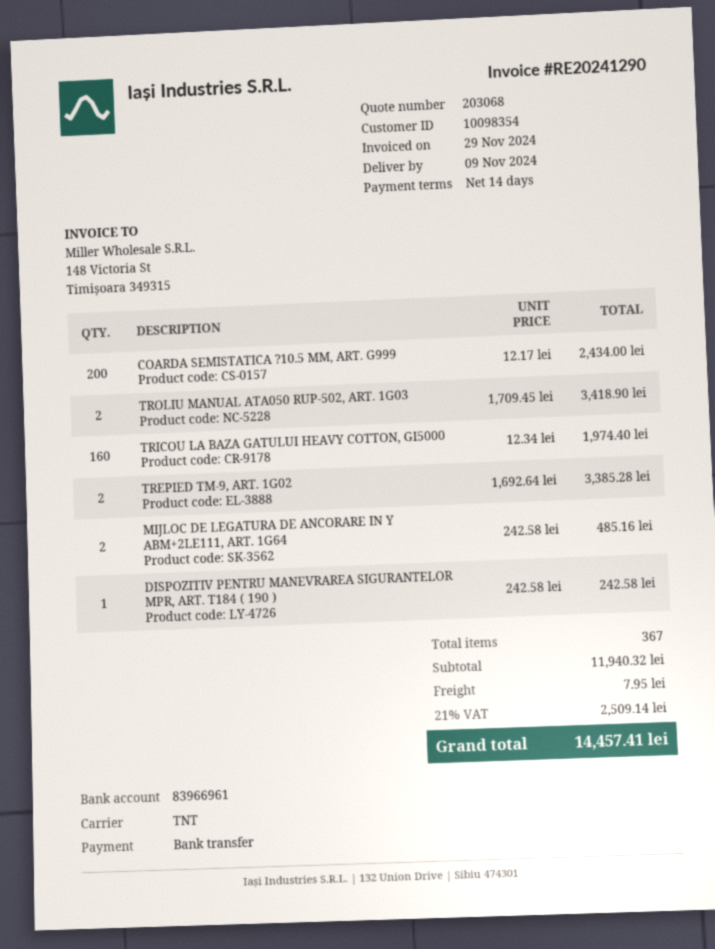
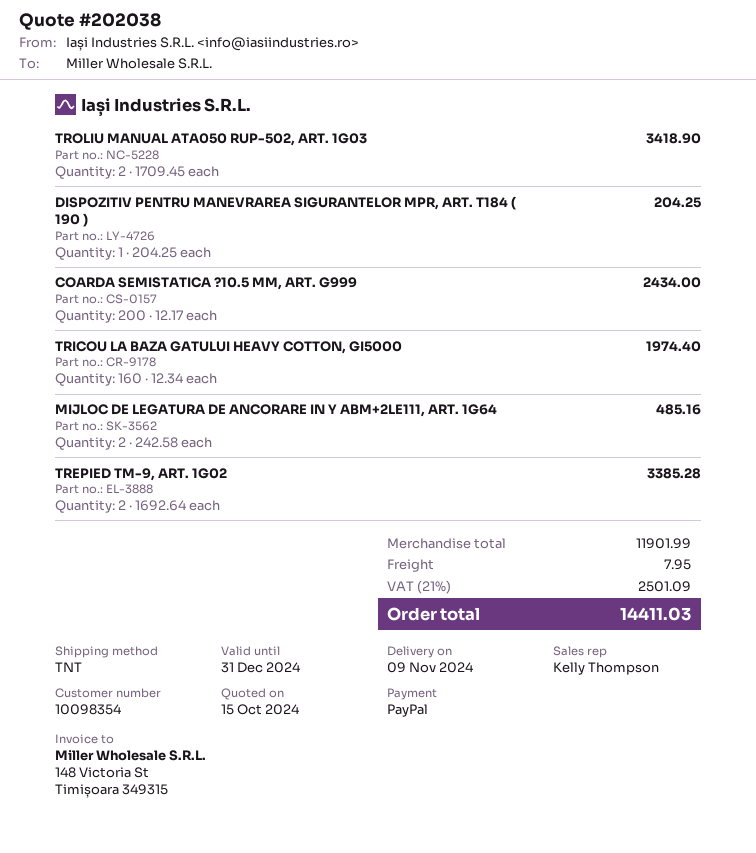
quote number: 203068 -> 202038
payment method: bank transfer -> PayPal
DISPOZITIV PENTRU MANEVRAREA SIGURANTELOR MPR, ART. T184 ( 190 ): 1 x 242.58 = 242.58 -> 1 x 204.25 = 204.25
subtotal: 11940.32 -> 11901.99
tax: 21% = 2509.14 -> 21% = 2501.09
total: 14457.41 -> 14411.03

